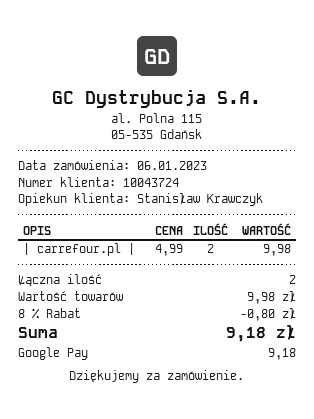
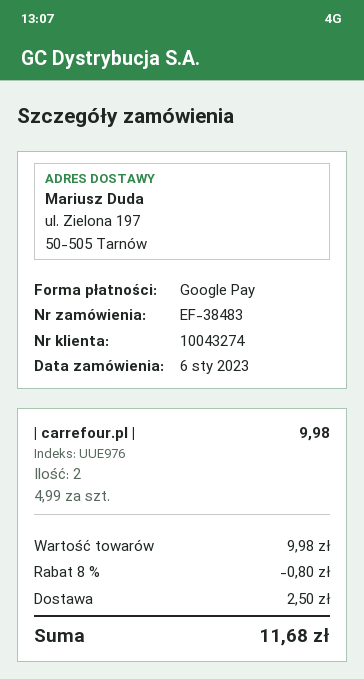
customer number: 10043724 -> 10043274
shipping: none -> 2.50
total: 9.18 -> 11.68

